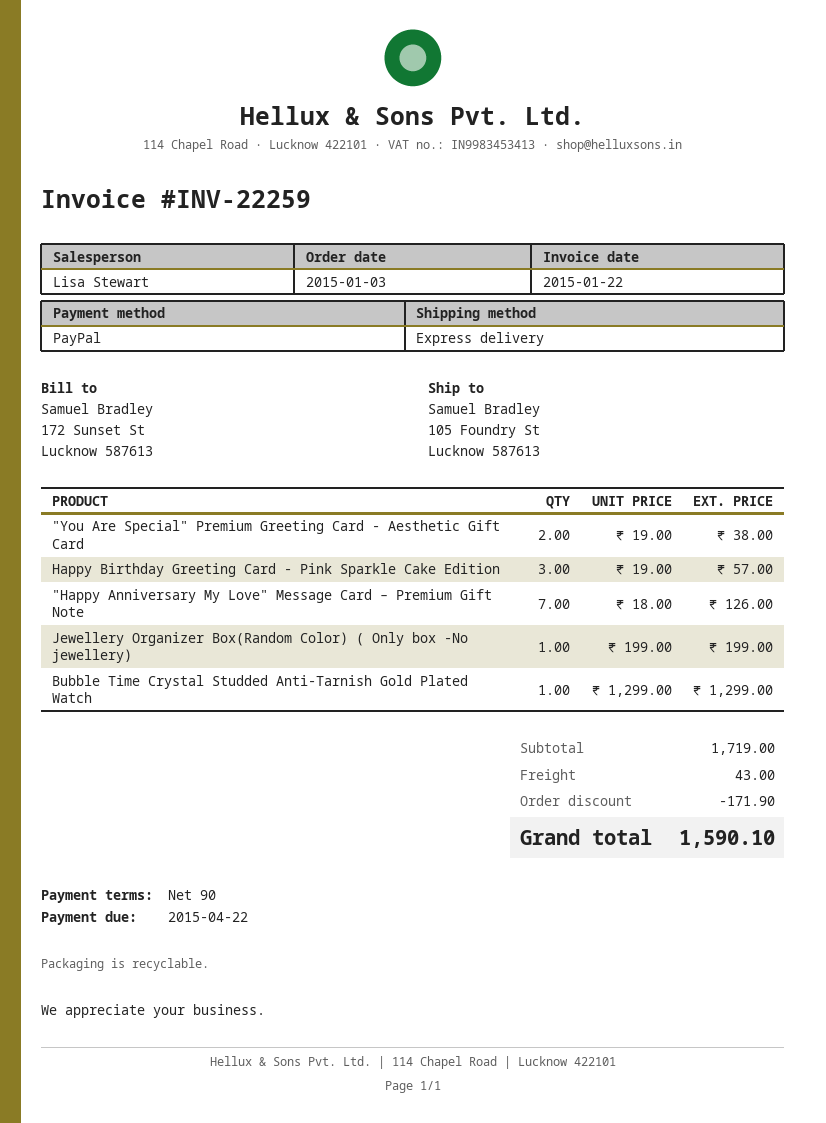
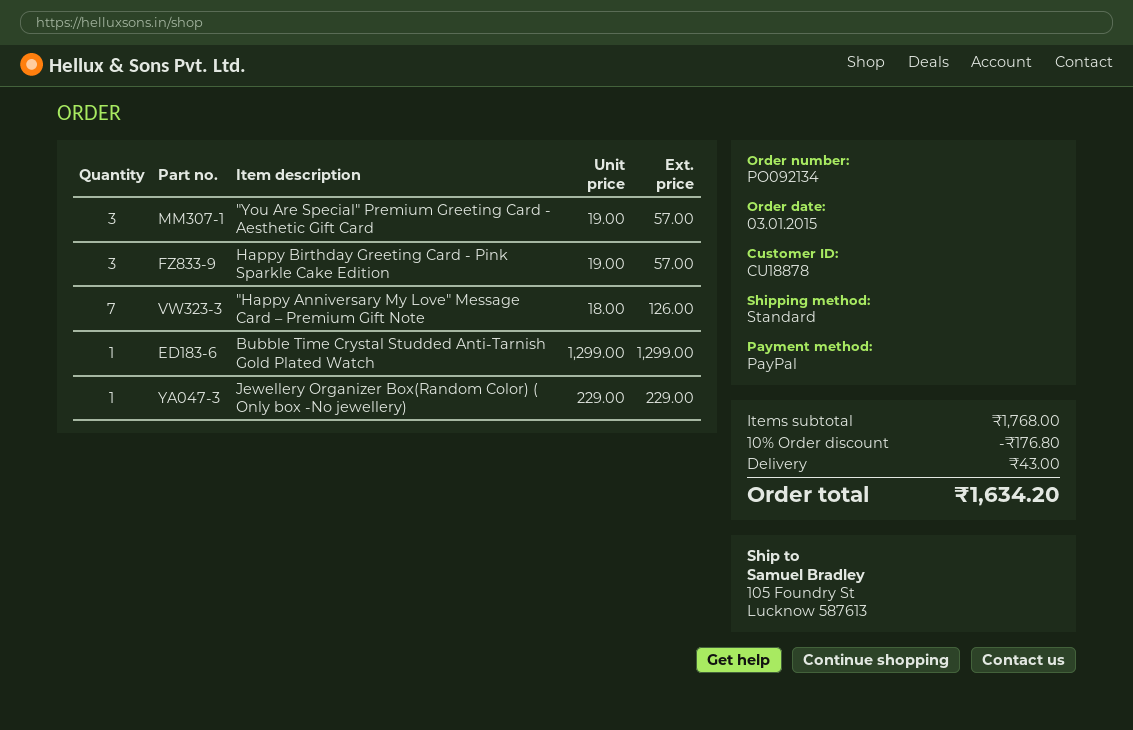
shipping method: express -> standard
"You Are Special" Premium Greeting Card - Aesthetic Gift Card: 2 x 19.00 = 38.00 -> 3 x 19.00 = 57.00
Jewellery Organizer Box(Random Color) ( Only box -No jewellery): 1 x 199.00 = 199.00 -> 1 x 229.00 = 229.00
subtotal: 1719.00 -> 1768.00
discount: 171.90 -> 176.80
total: 1590.10 -> 1634.20

